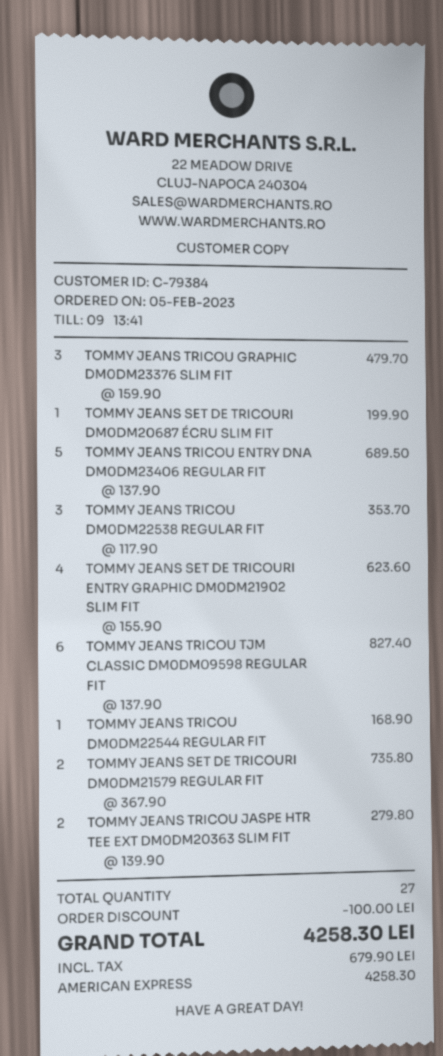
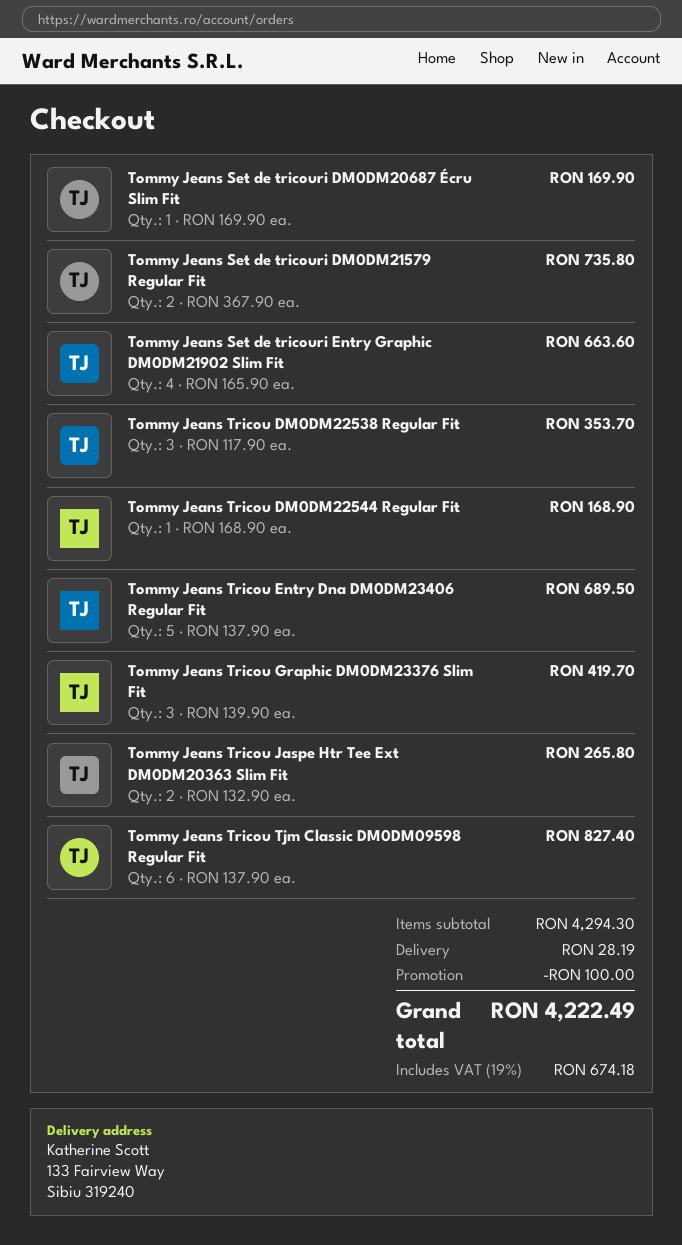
TOMMY JEANS TRICOU GRAPHIC DM0DM23376 SLIM FIT: 3 x 159.90 = 479.70 -> 3 x 139.90 = 419.70
TOMMY JEANS SET DE TRICOURI DM0DM20687 ÉCRU SLIM FIT: 1 x 199.90 = 199.90 -> 1 x 169.90 = 169.90
TOMMY JEANS SET DE TRICOURI ENTRY GRAPHIC DM0DM21902 SLIM FIT: 4 x 155.90 = 623.60 -> 4 x 165.90 = 663.60
TOMMY JEANS TRICOU JASPE HTR TEE EXT DM0DM20363 SLIM FIT: 2 x 139.90 = 279.80 -> 2 x 132.90 = 265.80
shipping: none -> 28.19
tax: 679.90 -> 674.18
total: 4258.30 -> 4222.49

